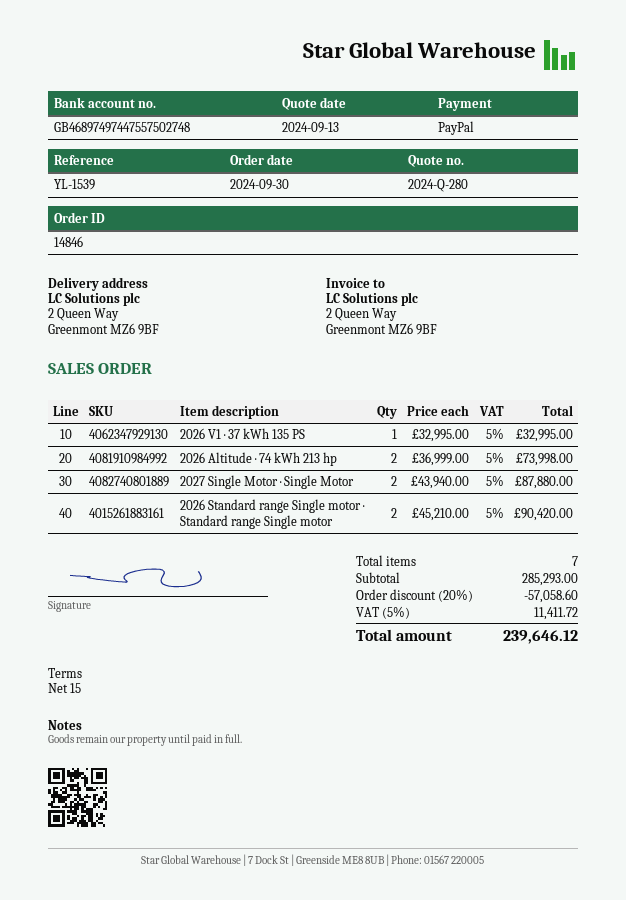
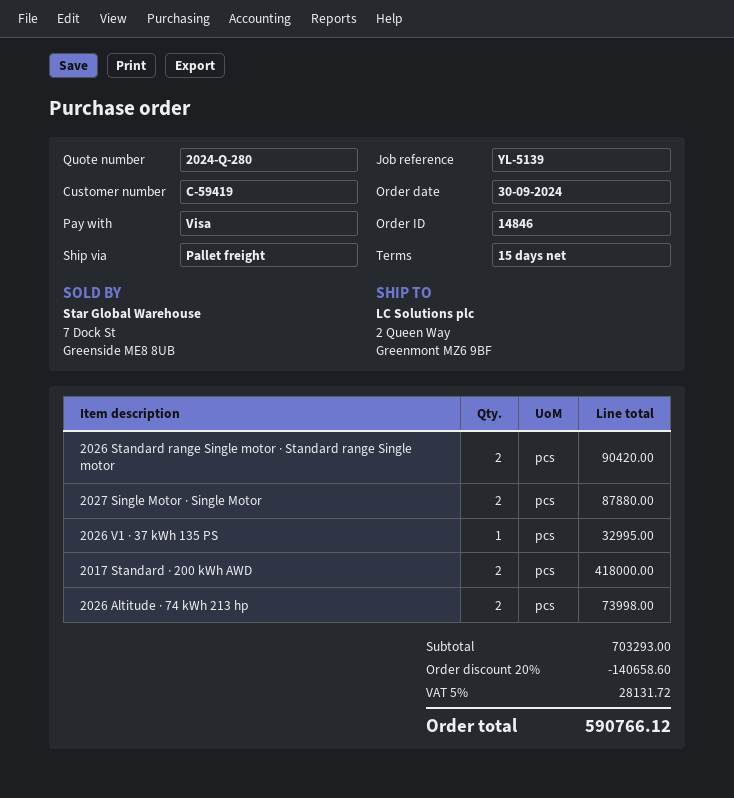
reference: YL-1539 -> YL-5139
payment method: PayPal -> Visa
2017 Standard · 200 kWh AWD: none -> 2 for 418000.00
subtotal: 285293.00 -> 703293.00
discount: 20% = 57058.60 -> 20% = 140658.60
tax: 5% = 11411.72 -> 5% = 28131.72
total: 239646.12 -> 590766.12

